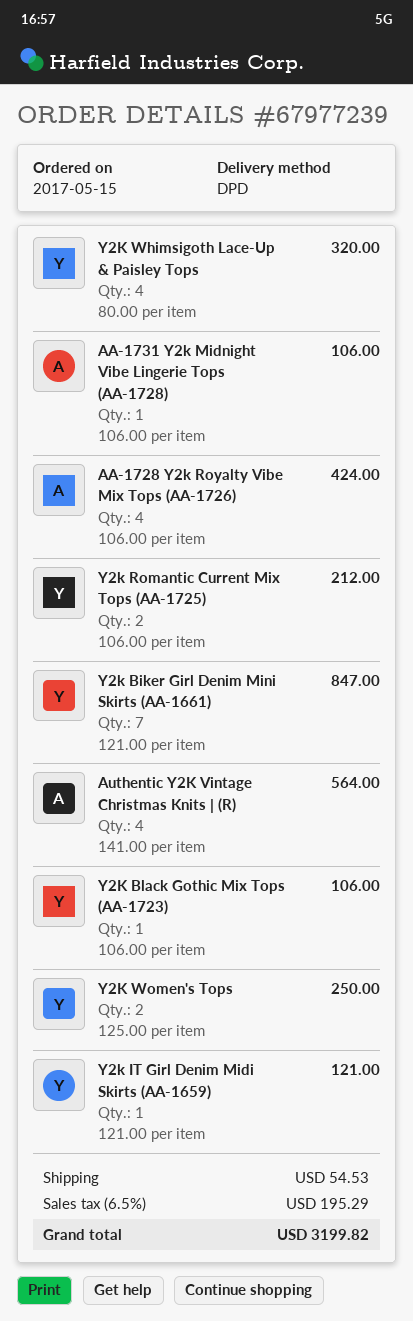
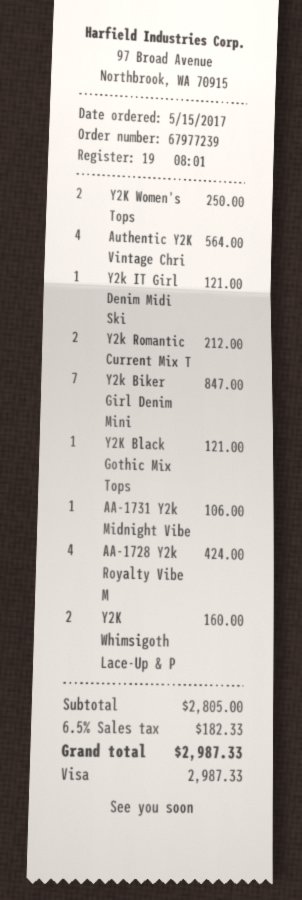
Y2K Whimsigoth Lace-Up & Paisley Tops: 4 for 320.00 -> 2 for 160.00
Y2K Black Gothic Mix Tops (AA-1723): 1 for 106.00 -> 1 for 121.00
shipping: 54.53 -> none
tax: 6.5% = 195.29 -> 6.5% = 182.33
total: 3199.82 -> 2987.33

